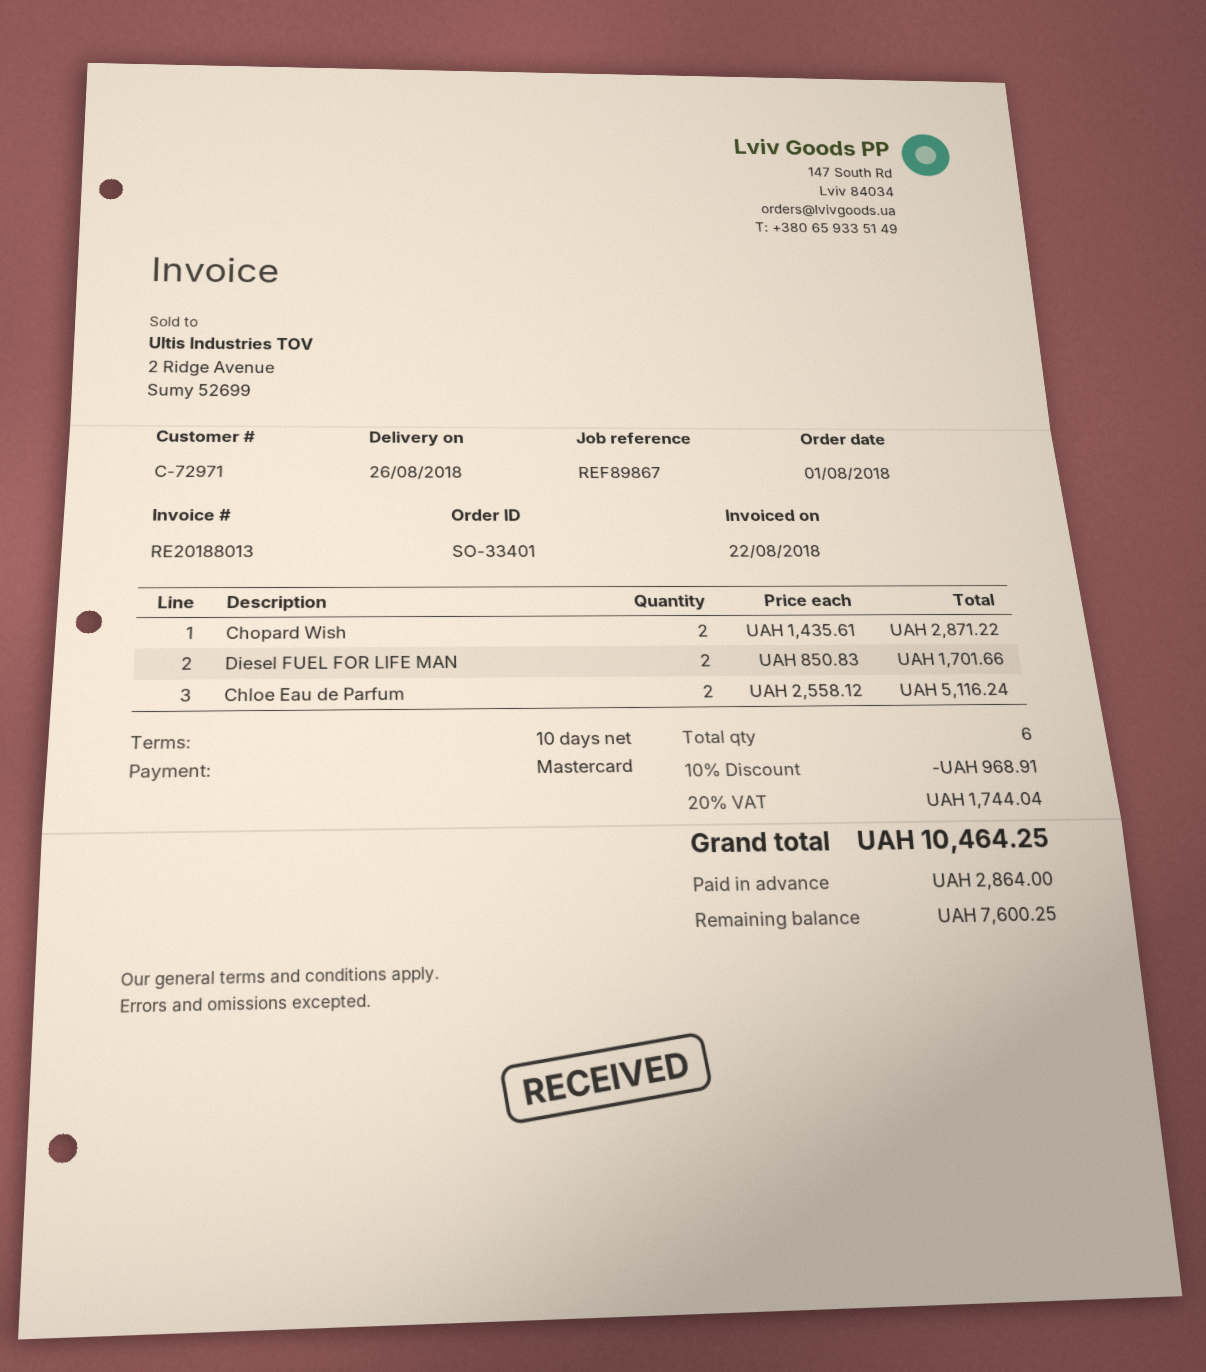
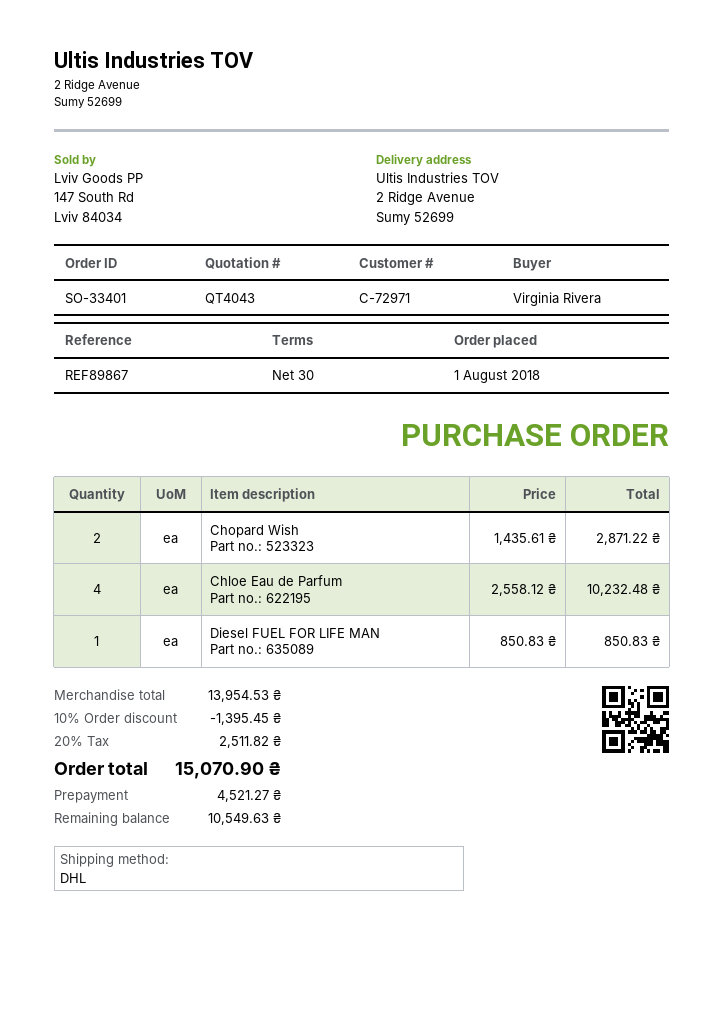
payment terms: 10 days -> 30 days
Diesel FUEL FOR LIFE MAN: 2 x 850.83 = 1701.66 -> 1 x 850.83 = 850.83
Chloe Eau de Parfum: 2 x 2558.12 = 5116.24 -> 4 x 2558.12 = 10232.48
discount: 10% = 968.91 -> 10% = 1395.45
tax: 20% = 1744.04 -> 20% = 2511.82
total: 10464.25 -> 15070.90
deposit: 2864.00 -> 4521.27
balance: 7600.25 -> 10549.63

